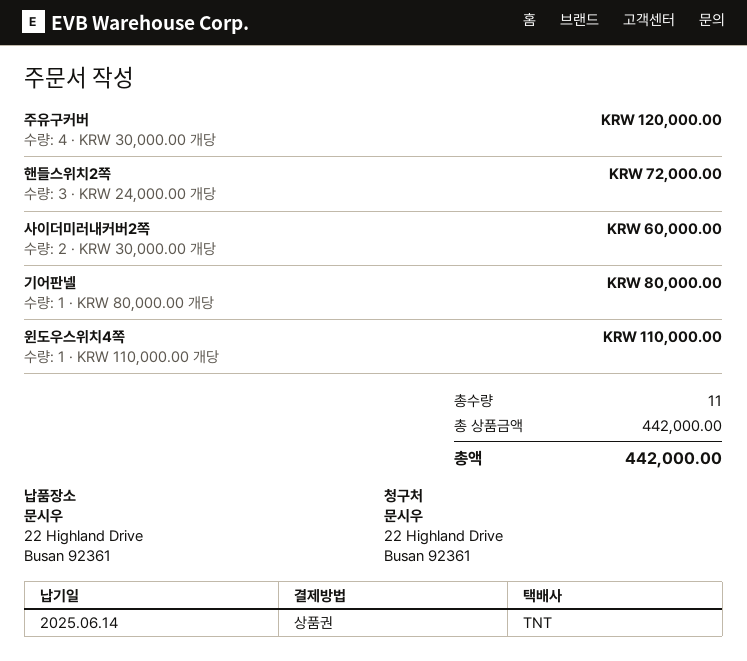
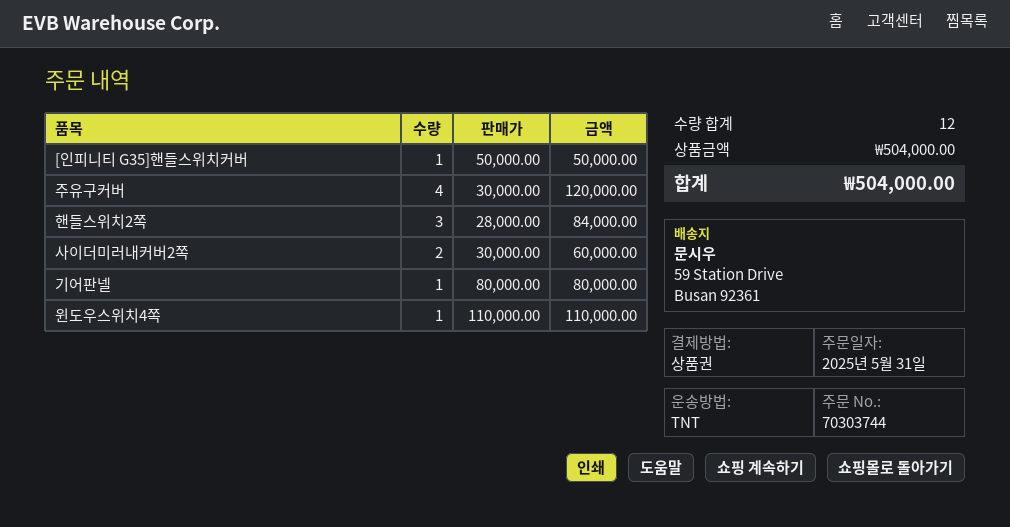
ship to: 22 Highland Drive, Busan 92361 -> 59 Station Drive, Busan 92361
핸들스위치2쪽: 3 x 24000.00 = 72000.00 -> 3 x 28000.00 = 84000.00
[인피니티 G35]핸들스위치커버: none -> 1 x 50000.00 = 50000.00
total quantity: 11 -> 12
subtotal: 442000.00 -> 504000.00
total: 442000.00 -> 504000.00

